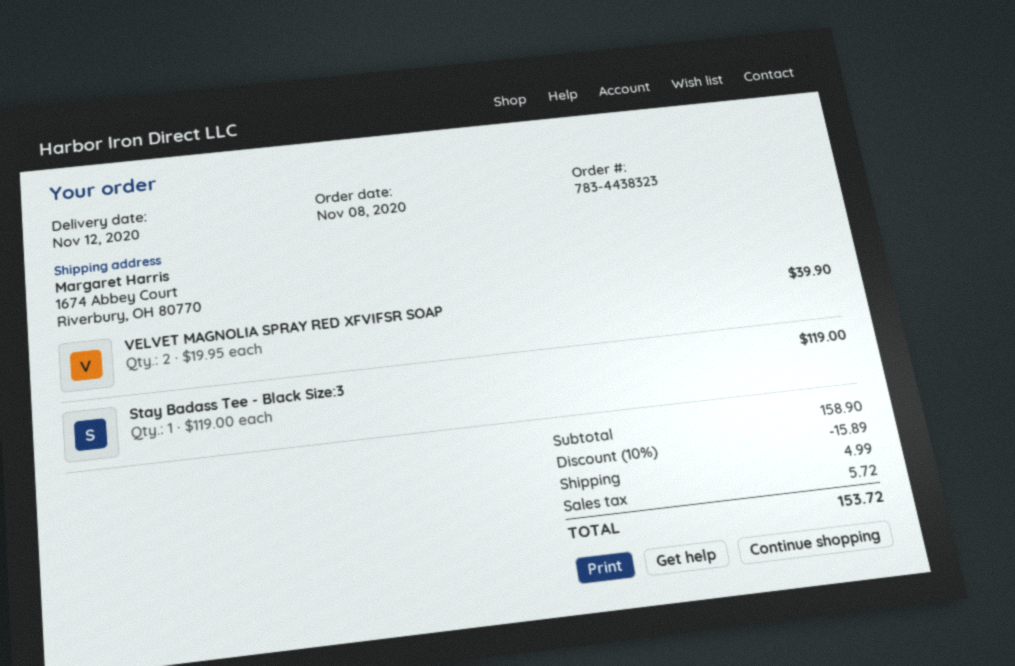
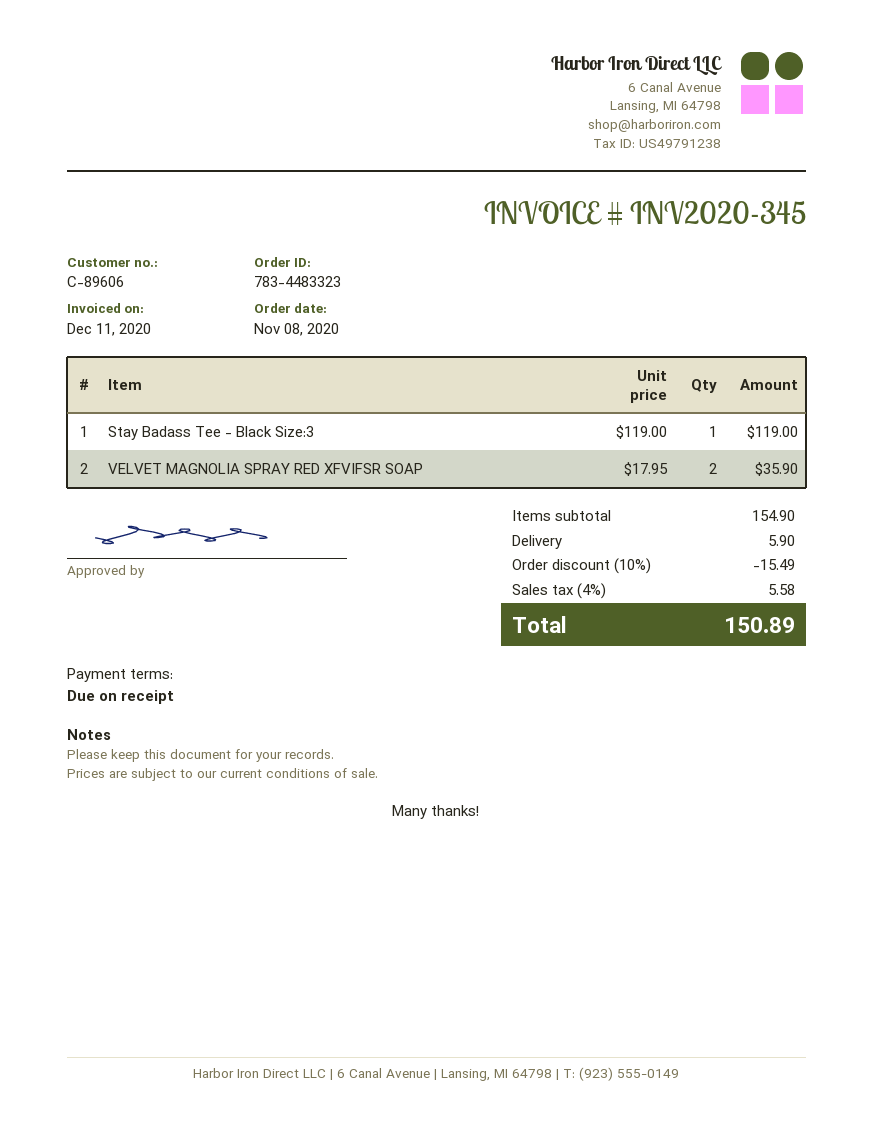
order number: 783-4438323 -> 783-4483323
VELVET MAGNOLIA SPRAY RED XFVIFSR SOAP: 2 x 19.95 = 39.90 -> 2 x 17.95 = 35.90
subtotal: 158.90 -> 154.90
discount: 10% = 15.89 -> 10% = 15.49
shipping: 4.99 -> 5.90
tax: 5.72 -> 5.58
total: 153.72 -> 150.89

